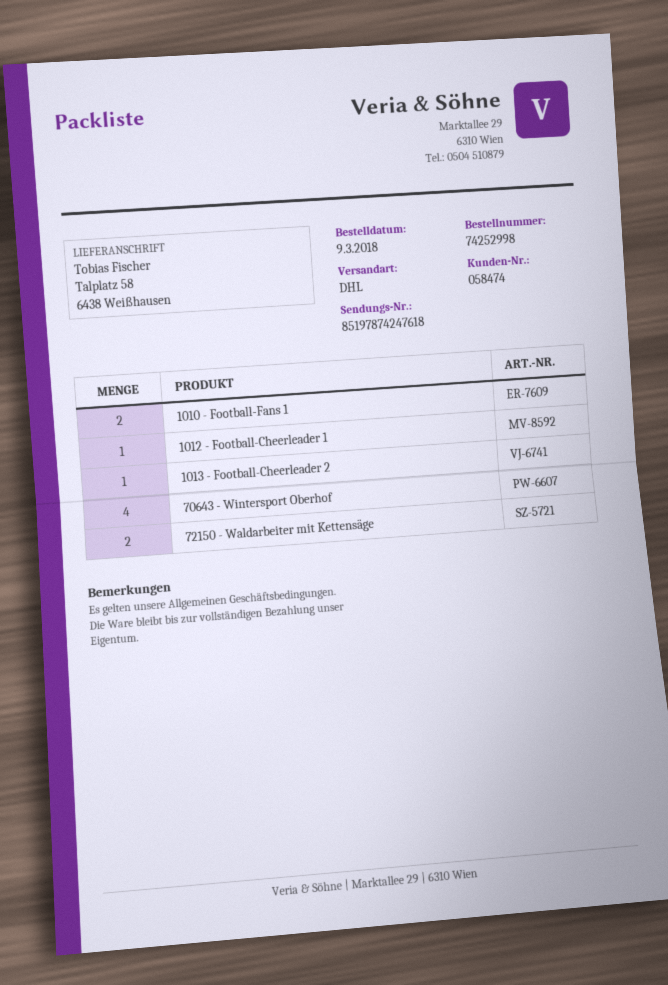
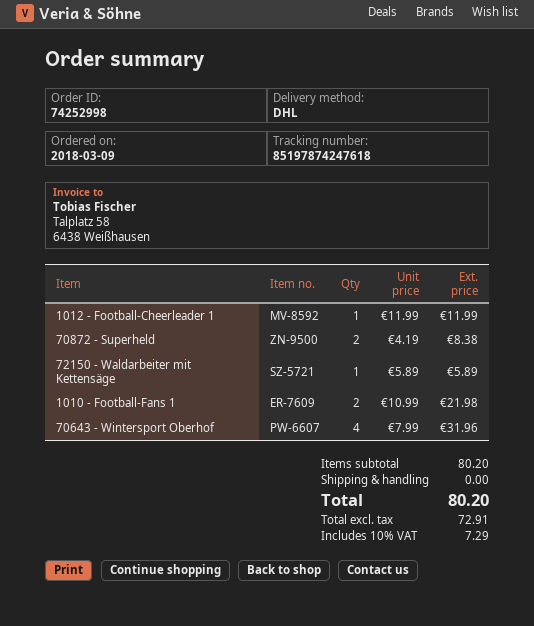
1013 - Football-Cheerleader 2: 1 -> none
72150 - Waldarbeiter mit Kettensäge: 2 -> 1
70872 - Superheld: none -> 2

